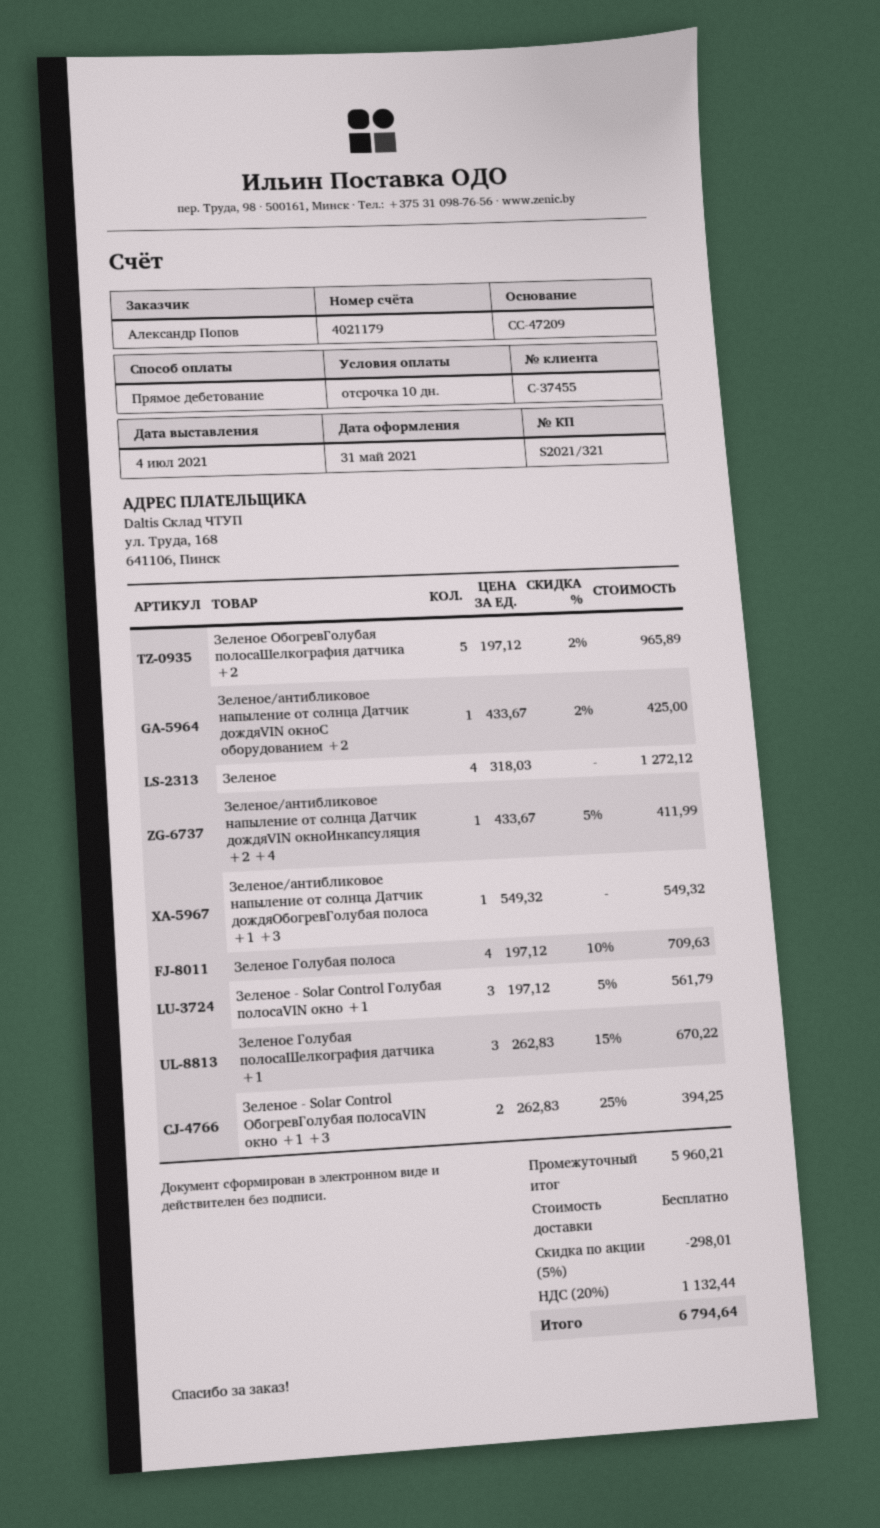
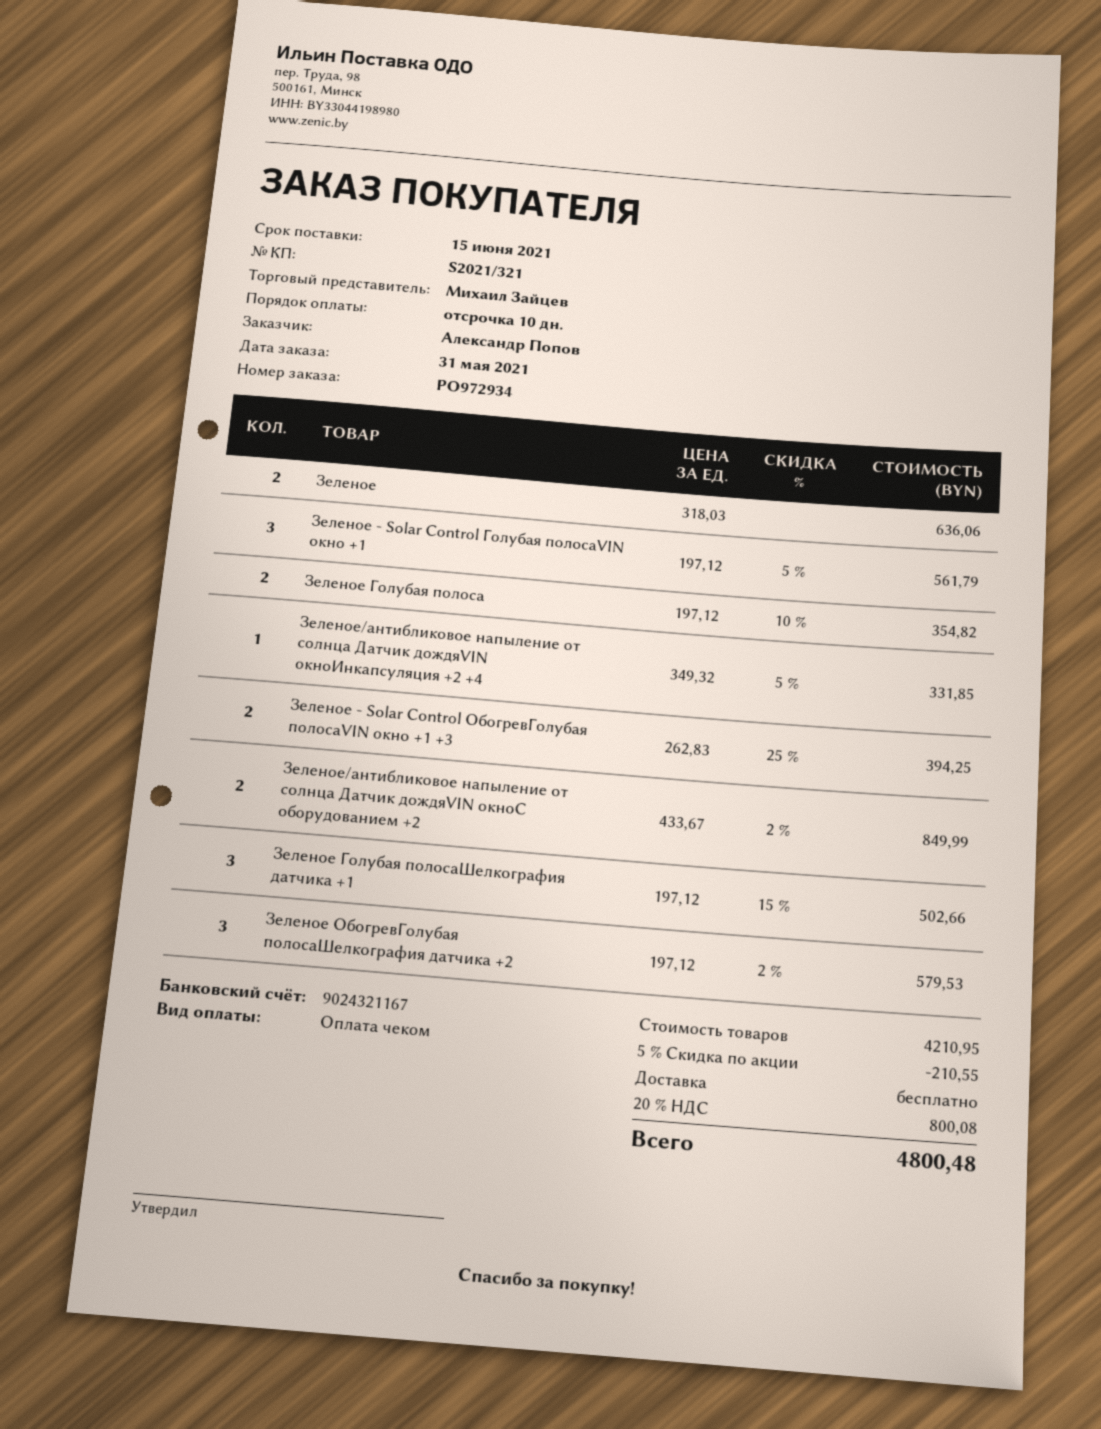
payment method: direct debit -> cheque
Зеленое ОбогревГолубая полосаШелкография датчика +2: 5 x 197.12 - 2% = 965.89 -> 3 x 197.12 - 2% = 579.53
Зеленое/антибликовое напыление от солнца Датчик дождяVIN окноС оборудованием +2: 1 x 433.67 - 2% = 425.00 -> 2 x 433.67 - 2% = 849.99
Зеленое: 4 x 318.03 = 1272.12 -> 2 x 318.03 = 636.06
Зеленое/антибликовое напыление от солнца Датчик дождяVIN окноИнкапсуляция +2 +4: 1 x 433.67 - 5% = 411.99 -> 1 x 349.32 - 5% = 331.85
Зеленое/антибликовое напыление от солнца Датчик дождяОбогревГолубая полоса +1 +3: 1 x 549.32 = 549.32 -> none
Зеленое Голубая полоса: 4 x 197.12 - 10% = 709.63 -> 2 x 197.12 - 10% = 354.82
Зеленое Голубая полосаШелкография датчика +1: 3 x 262.83 - 15% = 670.22 -> 3 x 197.12 - 15% = 502.66
subtotal: 5960.21 -> 4210.95
discount: 5% = 298.01 -> 5% = 210.55
tax: 20% = 1132.44 -> 20% = 800.08
total: 6794.64 -> 4800.48

